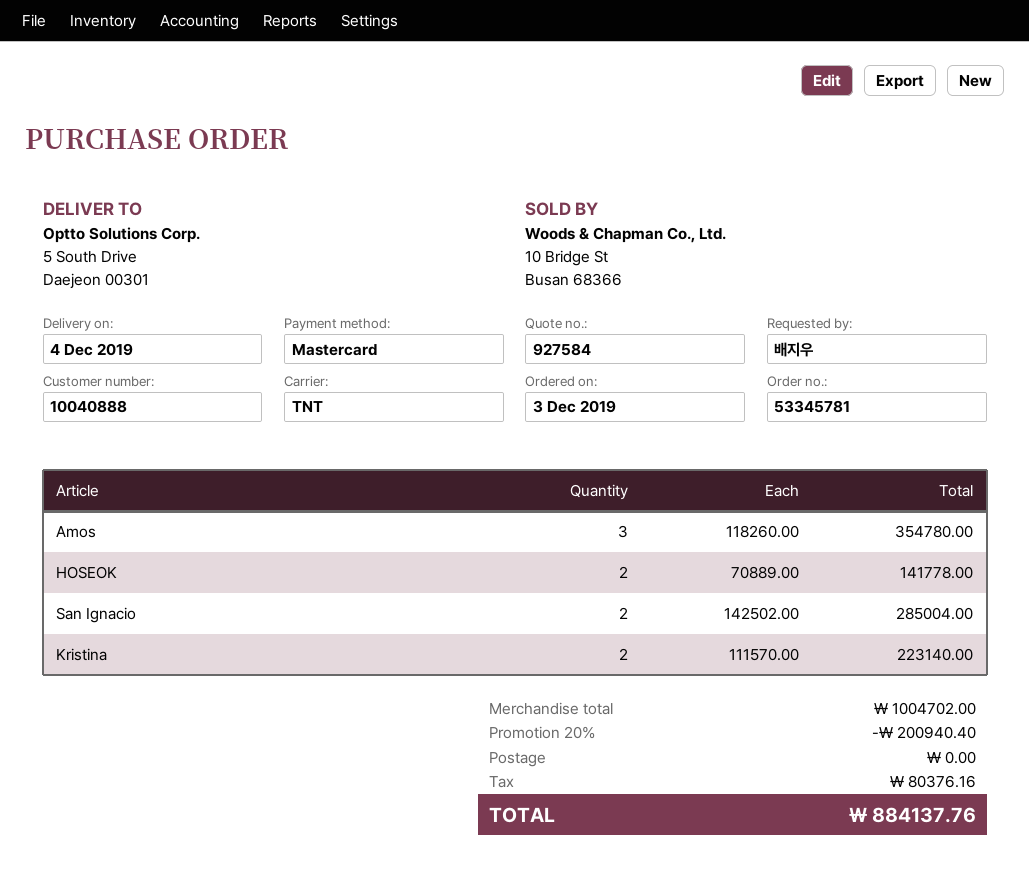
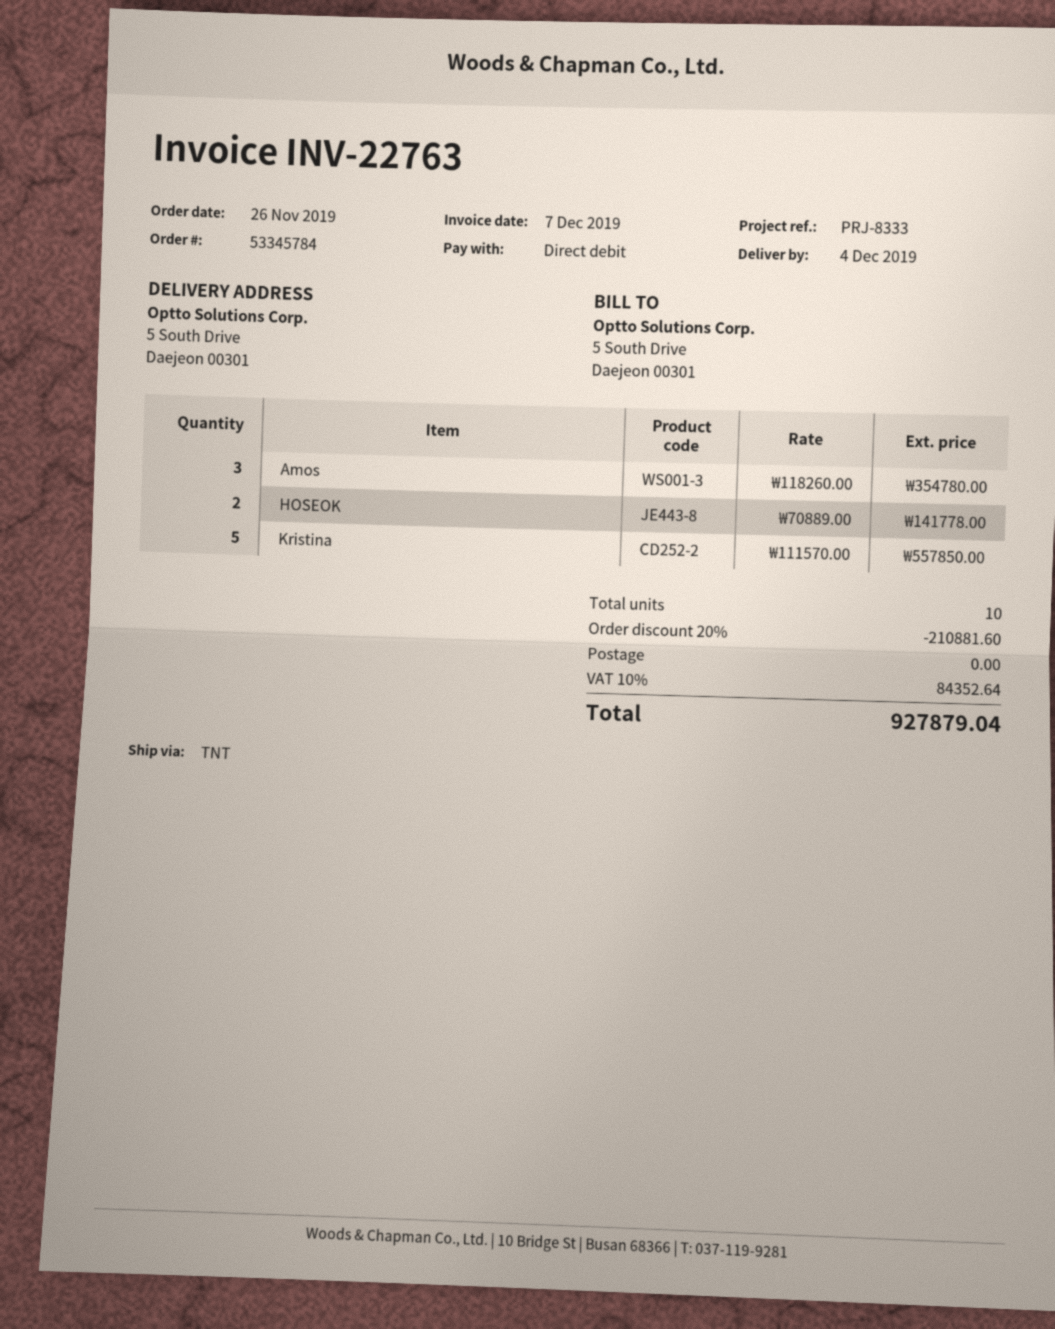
order number: 53345781 -> 53345784
order date: 2019-12-03 -> 2019-11-26
payment method: Mastercard -> direct debit
San Ignacio: 2 x 142502.00 = 285004.00 -> none
Kristina: 2 x 111570.00 = 223140.00 -> 5 x 111570.00 = 557850.00
discount: 20% = 200940.40 -> 20% = 210881.60
tax: 80376.16 -> 84352.64
total: 884137.76 -> 927879.04

